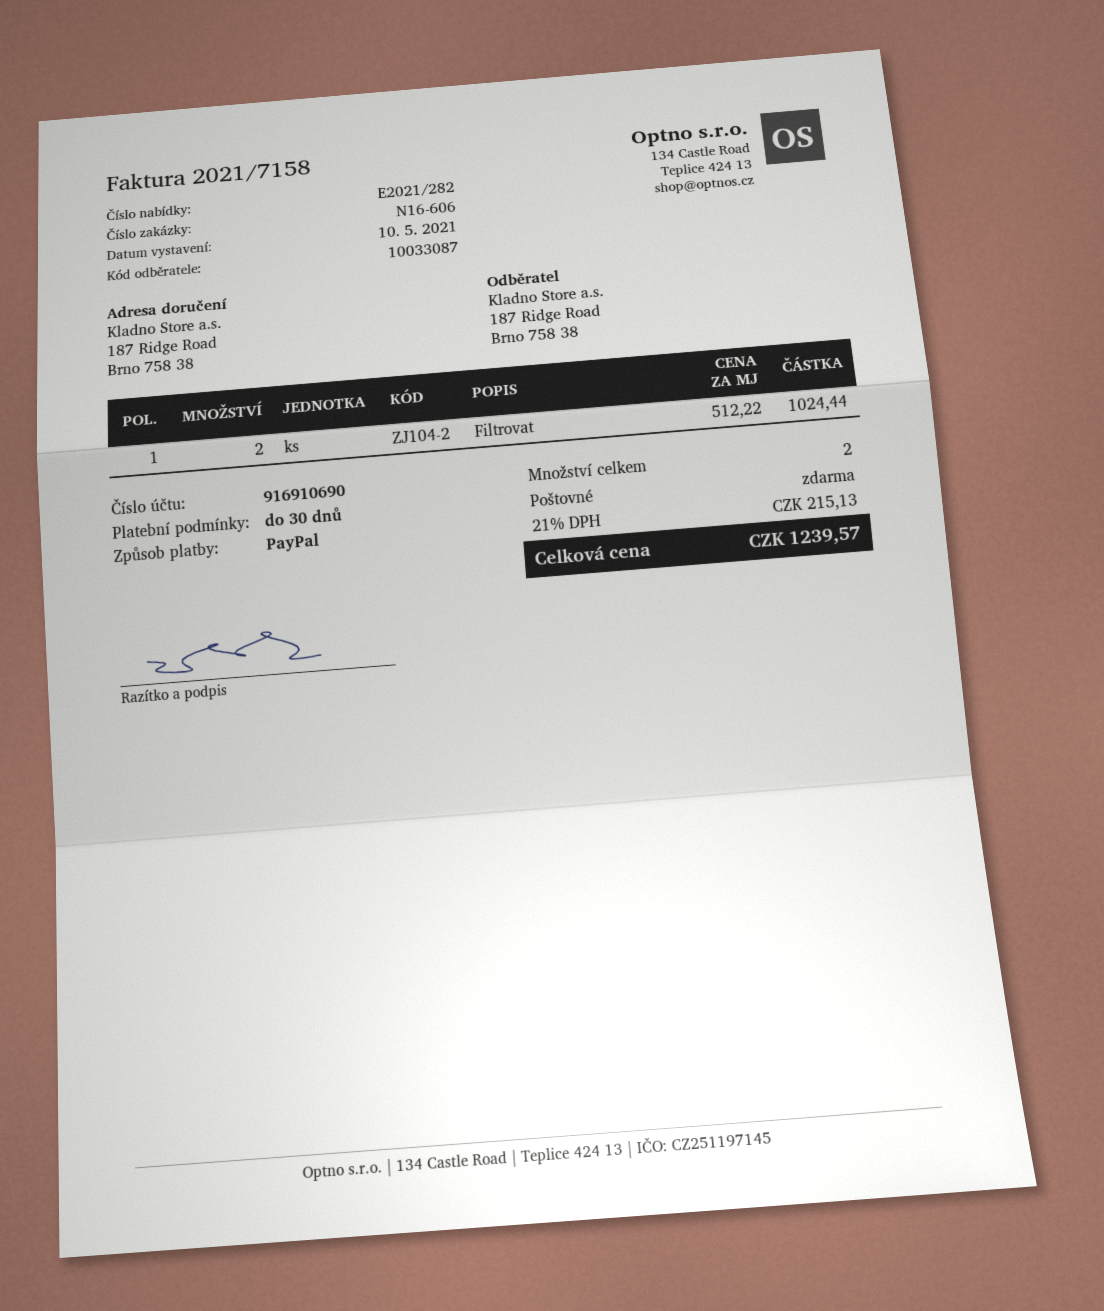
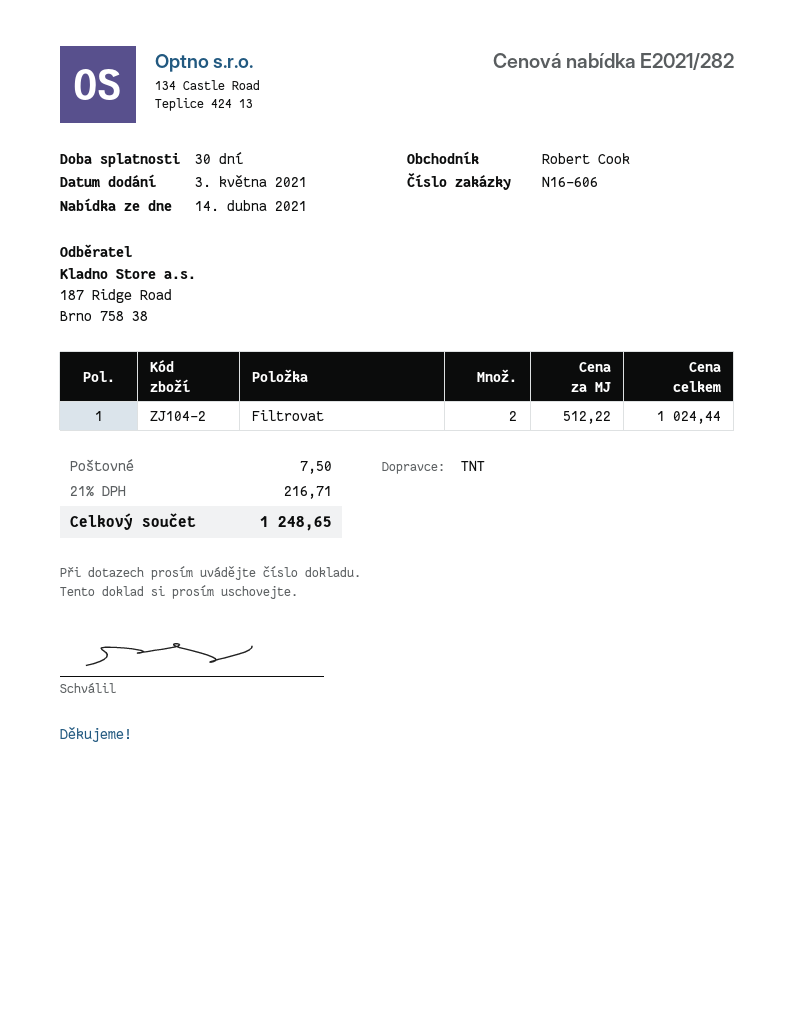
shipping: 0.00 -> 7.50
tax: 21% = 215.13 -> 21% = 216.71
total: 1239.57 -> 1248.65

